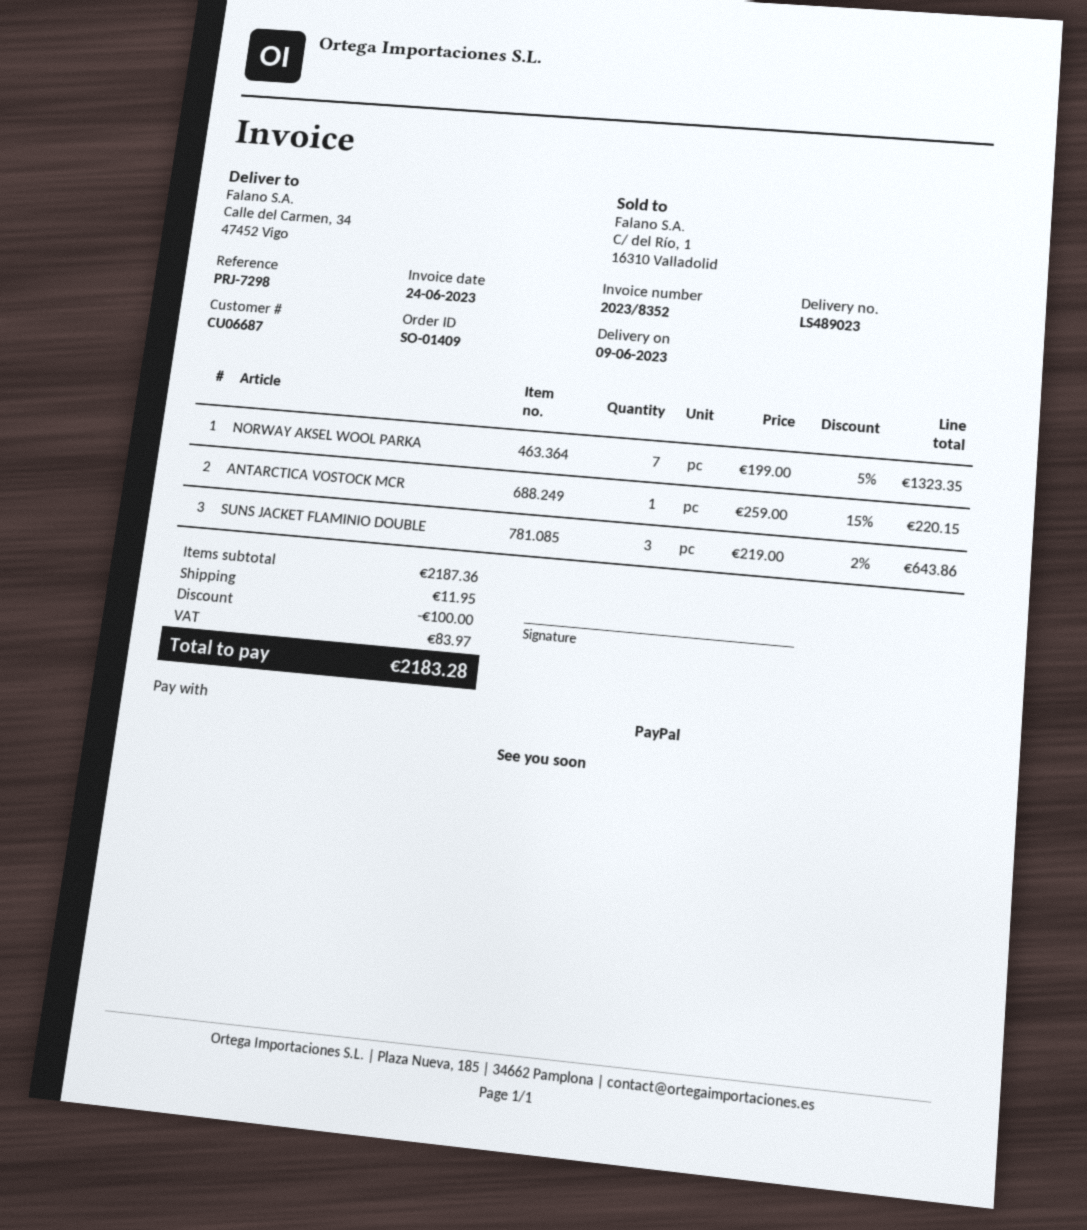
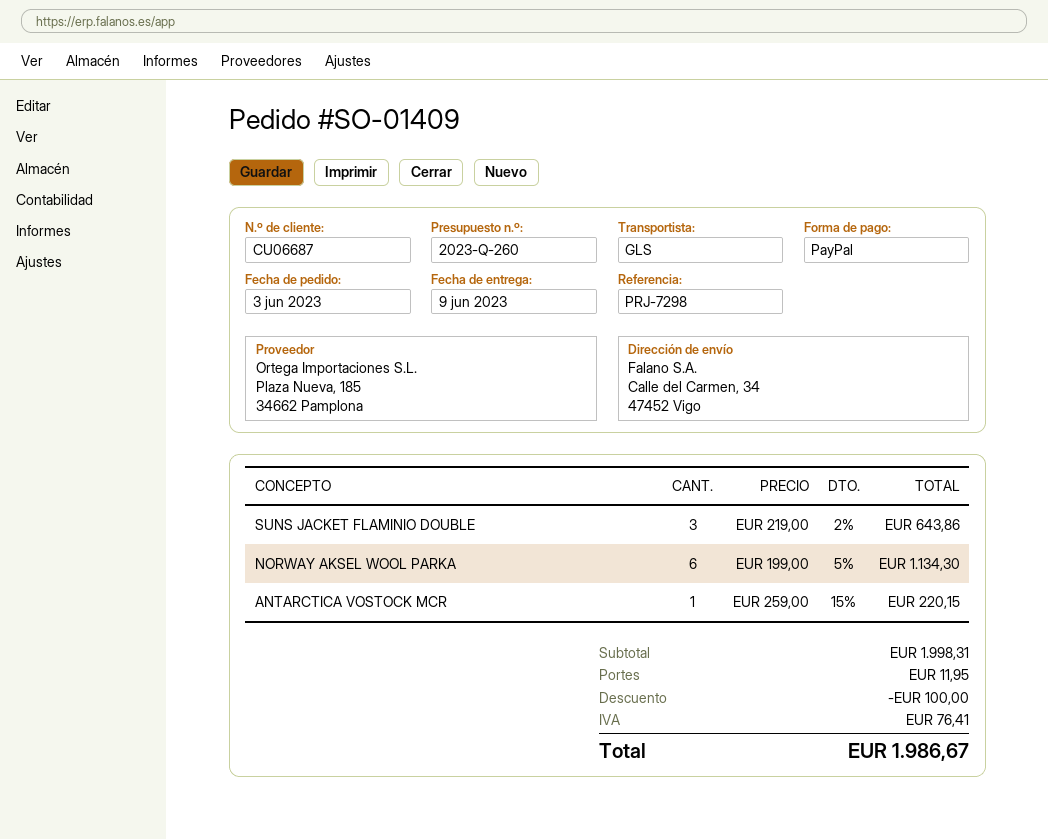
NORWAY AKSEL WOOL PARKA: 7 x 199.00 - 5% = 1323.35 -> 6 x 199.00 - 5% = 1134.30
subtotal: 2187.36 -> 1998.31
tax: 83.97 -> 76.41
total: 2183.28 -> 1986.67

